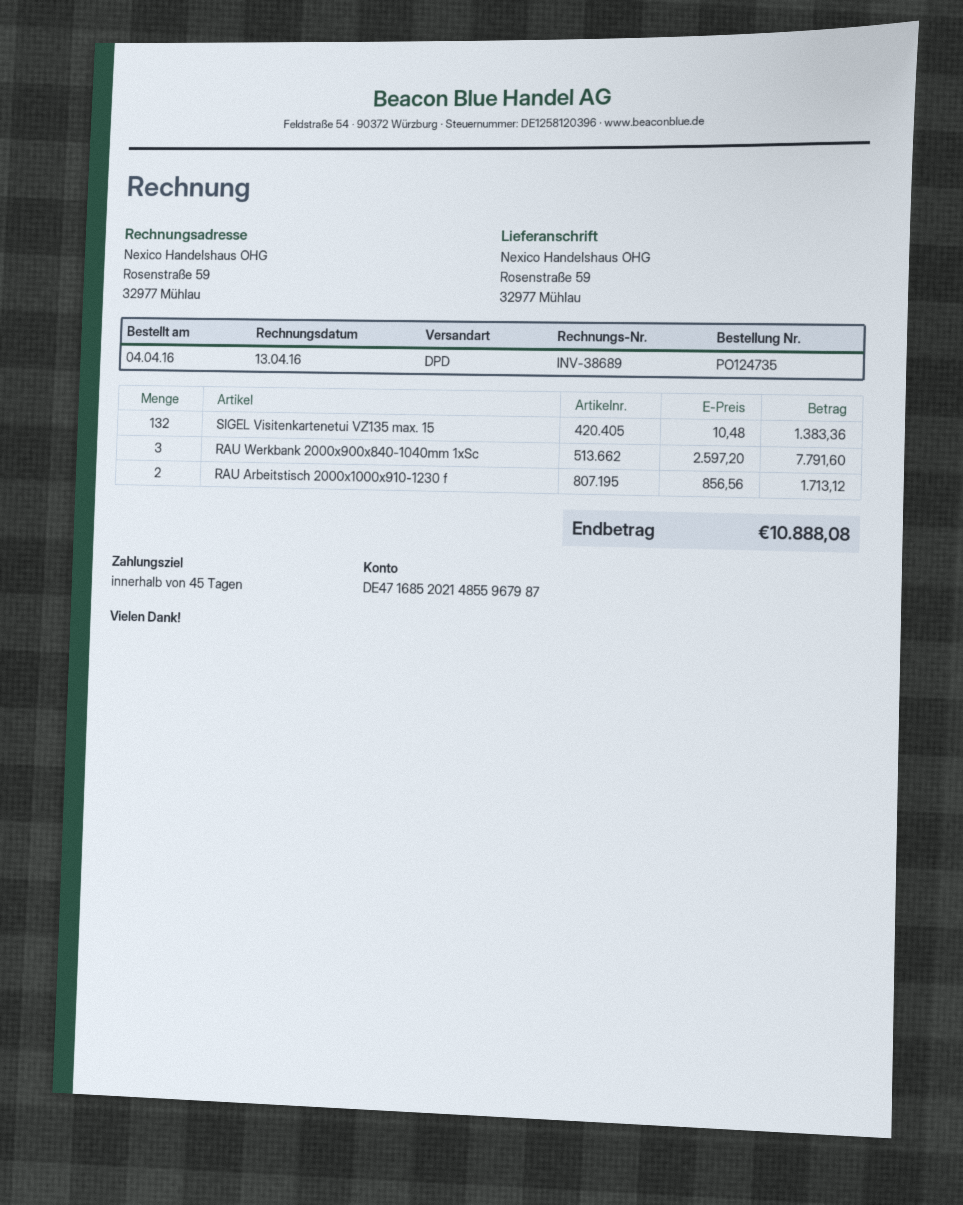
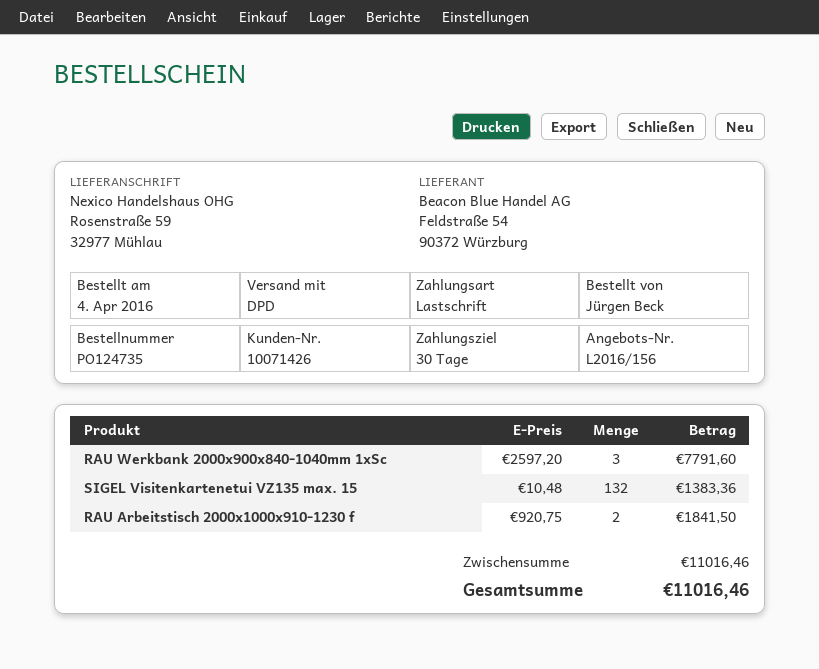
payment terms: 45 days -> 30 days
RAU Arbeitstisch 2000x1000x910-1230 f: 2 x 856.56 = 1713.12 -> 2 x 920.75 = 1841.50
total: 10888.08 -> 11016.46

